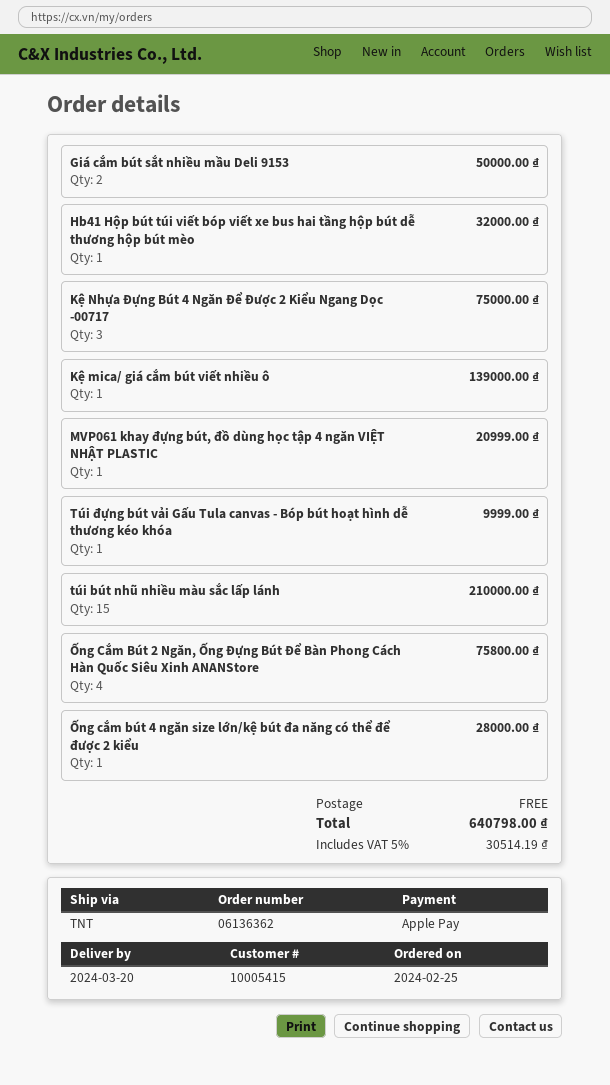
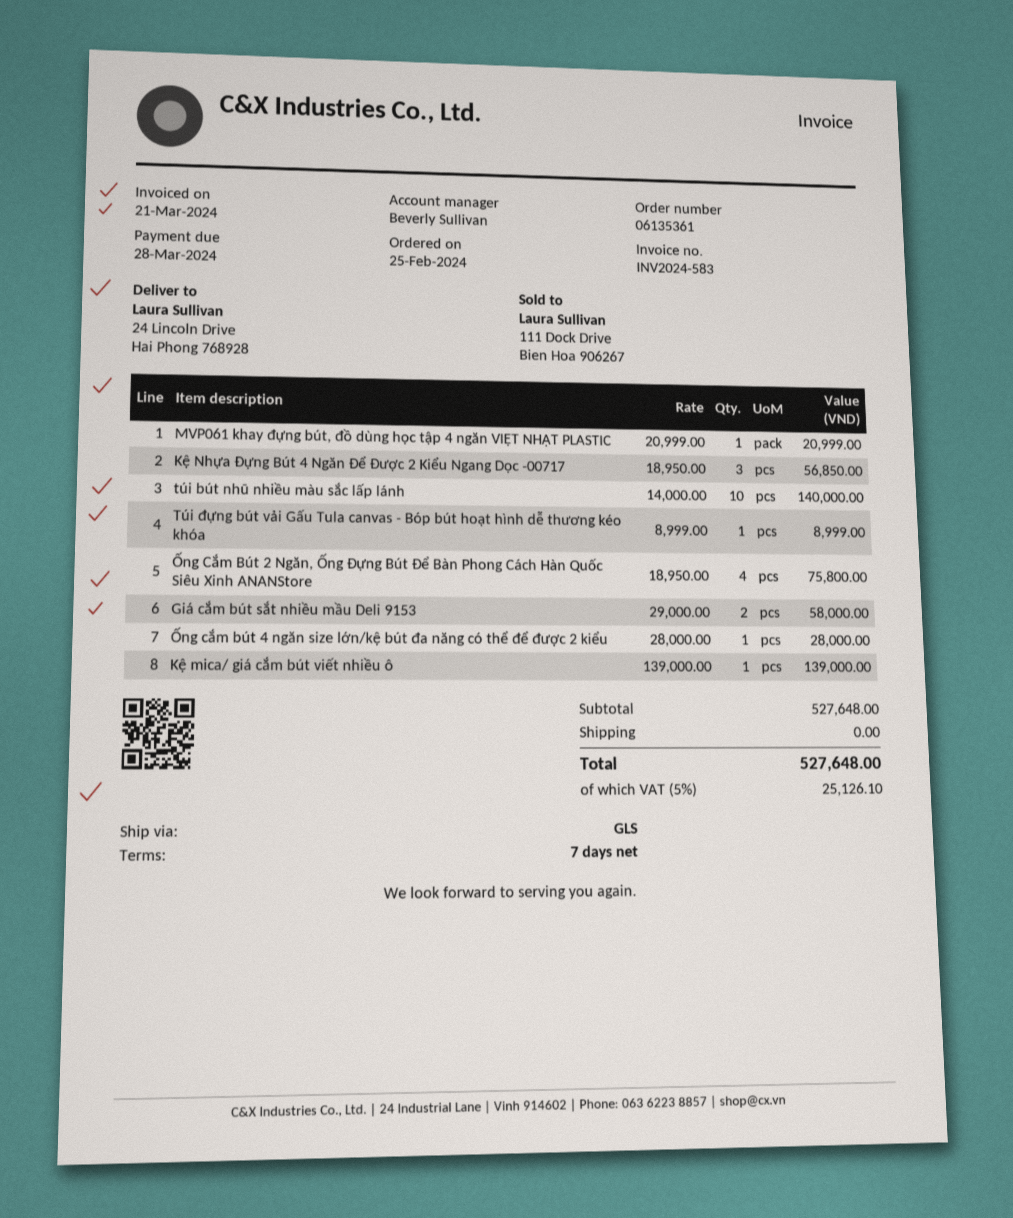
order number: 06136362 -> 06135361
shipping method: TNT -> GLS
Giá cắm bút sắt nhiều mầu Deli 9153: 2 for 50000.00 -> 2 for 58000.00
Hb41 Hộp bút túi viết bóp viết xe bus hai tầng hộp bút dễ thương hộp bút mèo: 1 for 32000.00 -> none
Kệ Nhựa Đựng Bút 4 Ngăn Để Được 2 Kiểu Ngang Dọc -00717: 3 for 75000.00 -> 3 for 56850.00
Túi đựng bút vải Gấu Tula canvas - Bóp bút hoạt hình dễ thương kéo khóa: 1 for 9999.00 -> 1 for 8999.00
túi bút nhũ nhiều màu sắc lấp lánh: 15 for 210000.00 -> 10 for 140000.00
tax: 5% = 30514.19 -> 5% = 25126.10
total: 640798.00 -> 527648.00

